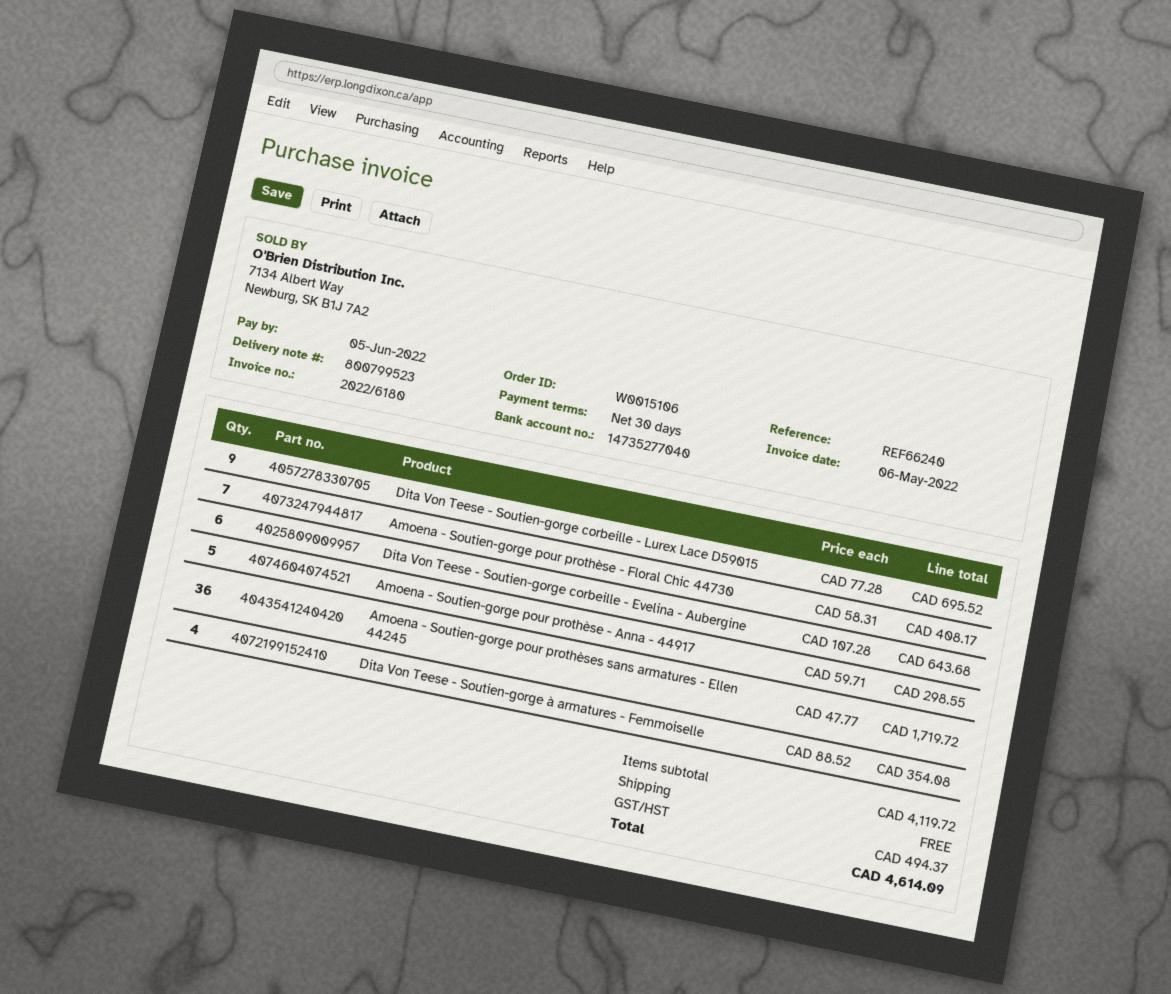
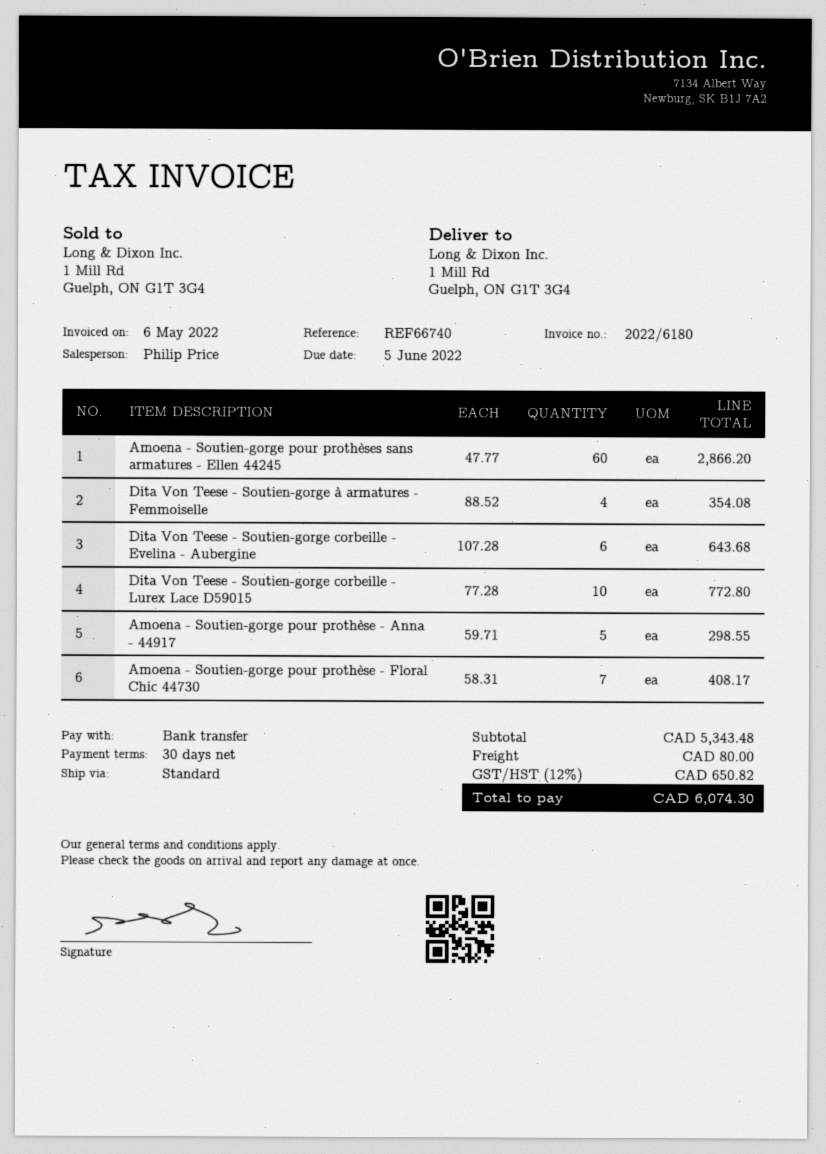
reference: REF66240 -> REF66740
Dita Von Teese - Soutien-gorge corbeille - Lurex Lace D59015: 9 x 77.28 = 695.52 -> 10 x 77.28 = 772.80
Amoena - Soutien-gorge pour prothèses sans armatures - Ellen 44245: 36 x 47.77 = 1719.72 -> 60 x 47.77 = 2866.20
subtotal: 4119.72 -> 5343.48
shipping: 0.00 -> 80.00
tax: 494.37 -> 650.82
total: 4614.09 -> 6074.30

